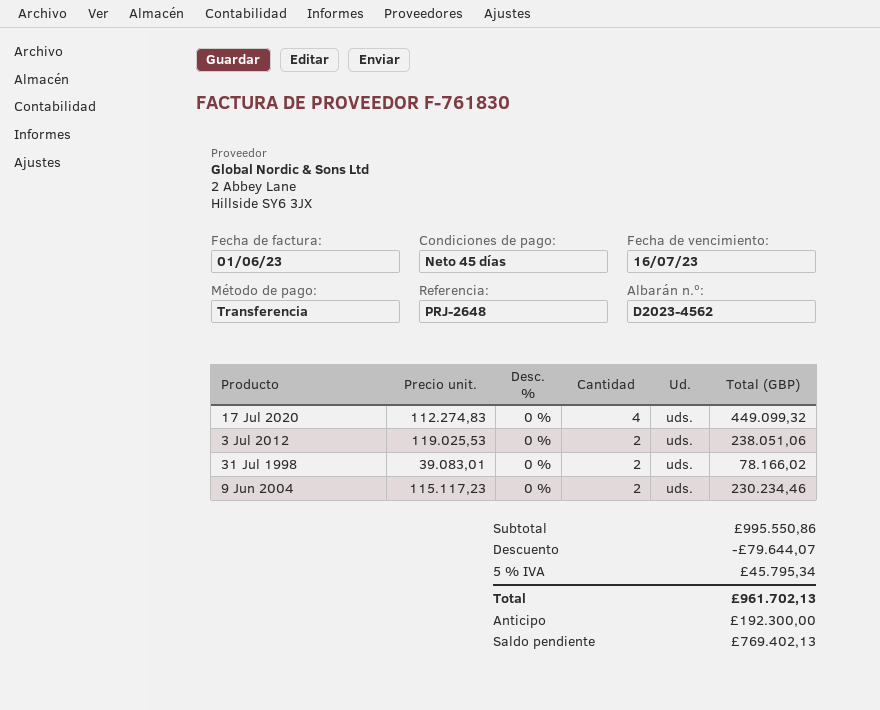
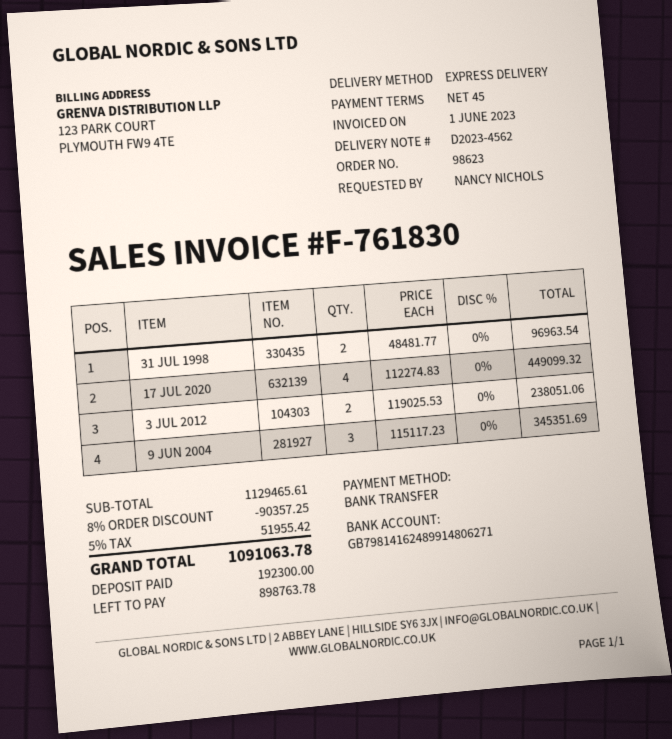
31 Jul 1998: 2 x 39083.01 = 78166.02 -> 2 x 48481.77 = 96963.54
9 Jun 2004: 2 x 115117.23 = 230234.46 -> 3 x 115117.23 = 345351.69
subtotal: 995550.86 -> 1129465.61
discount: 79644.07 -> 90357.25
tax: 5% = 45795.34 -> 5% = 51955.42
total: 961702.13 -> 1091063.78
balance: 769402.13 -> 898763.78

